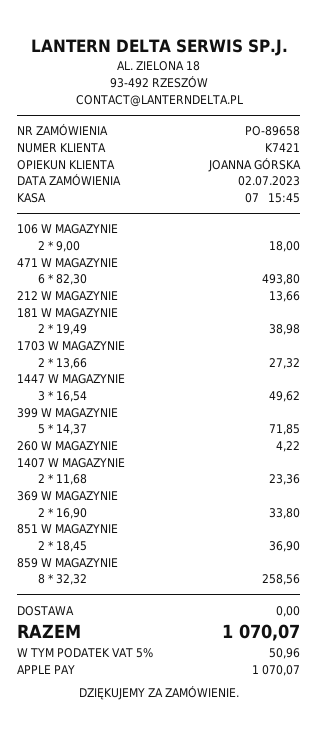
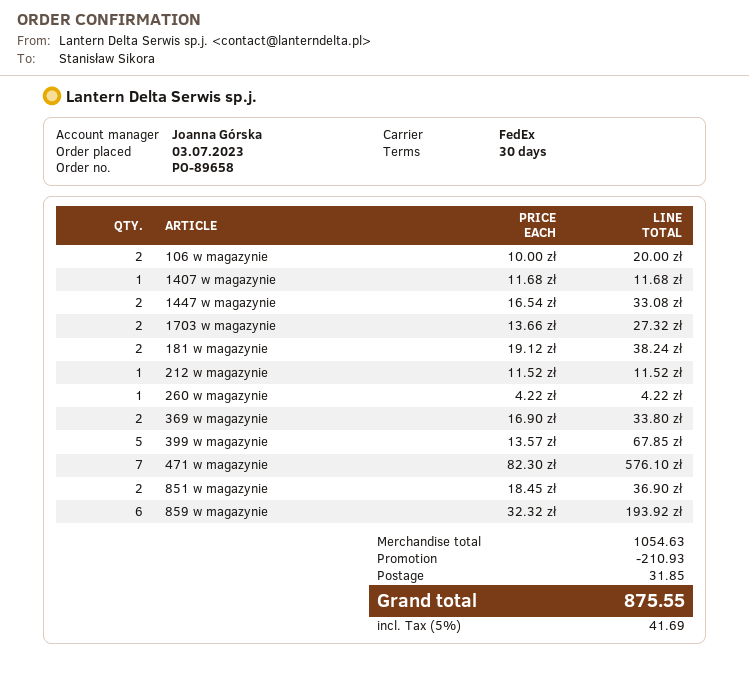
order date: 2023-07-02 -> 2023-07-03
106 W MAGAZYNIE: 2 x 9.00 = 18.00 -> 2 x 10.00 = 20.00
471 W MAGAZYNIE: 6 x 82.30 = 493.80 -> 7 x 82.30 = 576.10
212 W MAGAZYNIE: 1 x 13.66 = 13.66 -> 1 x 11.52 = 11.52
181 W MAGAZYNIE: 2 x 19.49 = 38.98 -> 2 x 19.12 = 38.24
1447 W MAGAZYNIE: 3 x 16.54 = 49.62 -> 2 x 16.54 = 33.08
399 W MAGAZYNIE: 5 x 14.37 = 71.85 -> 5 x 13.57 = 67.85
1407 W MAGAZYNIE: 2 x 11.68 = 23.36 -> 1 x 11.68 = 11.68
859 W MAGAZYNIE: 8 x 32.32 = 258.56 -> 6 x 32.32 = 193.92
discount: none -> 210.93
shipping: 0.00 -> 31.85
tax: 5% = 50.96 -> 5% = 41.69
total: 1070.07 -> 875.55

